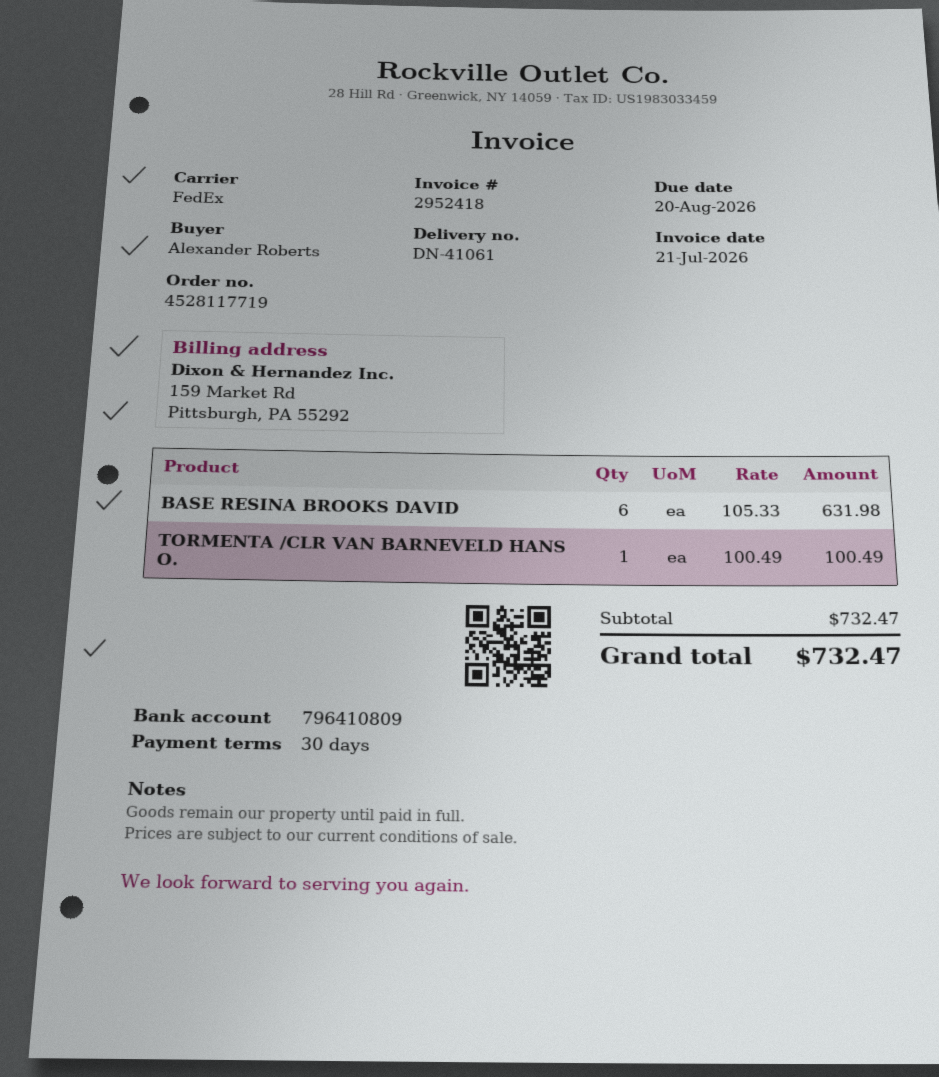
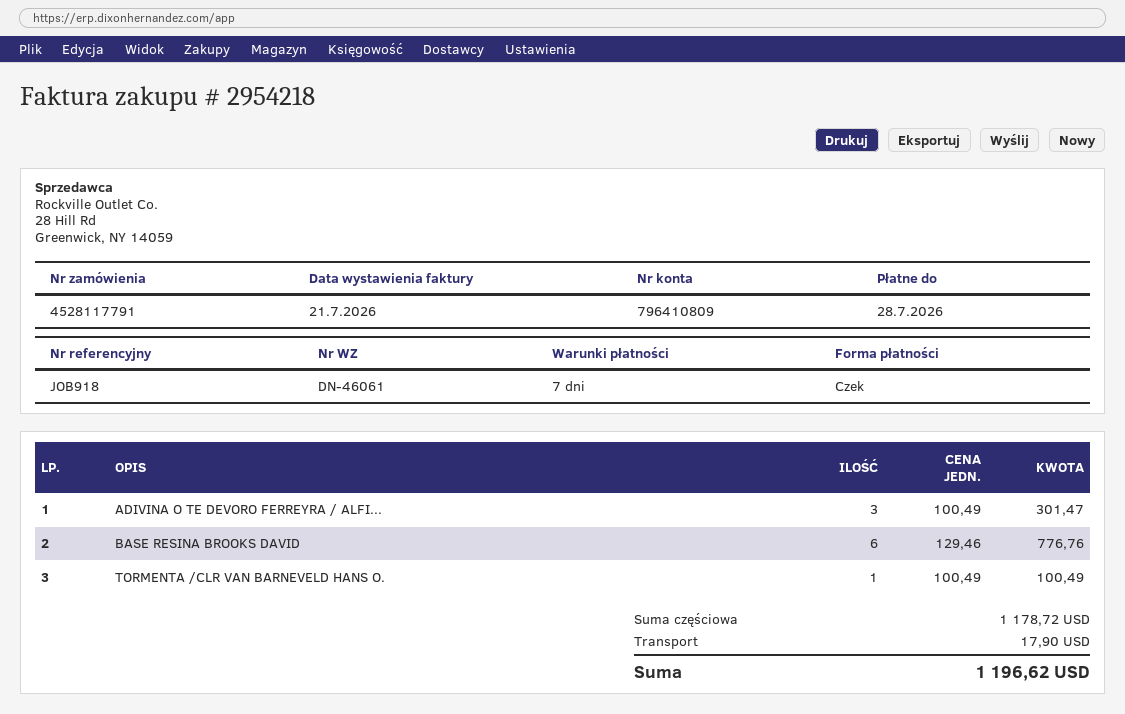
order number: 4528117719 -> 4528117791
delivery note number: DN-41061 -> DN-46061
invoice number: 2952418 -> 2954218
payment terms: 30 days -> 7 days
due date: 2026-08-20 -> 2026-07-28
BASE RESINA BROOKS DAVID: 6 x 105.33 = 631.98 -> 6 x 129.46 = 776.76
ADIVINA O TE DEVORO FERREYRA / ALFI...: none -> 3 x 100.49 = 301.47
subtotal: 732.47 -> 1178.72
shipping: none -> 17.90
total: 732.47 -> 1196.62

